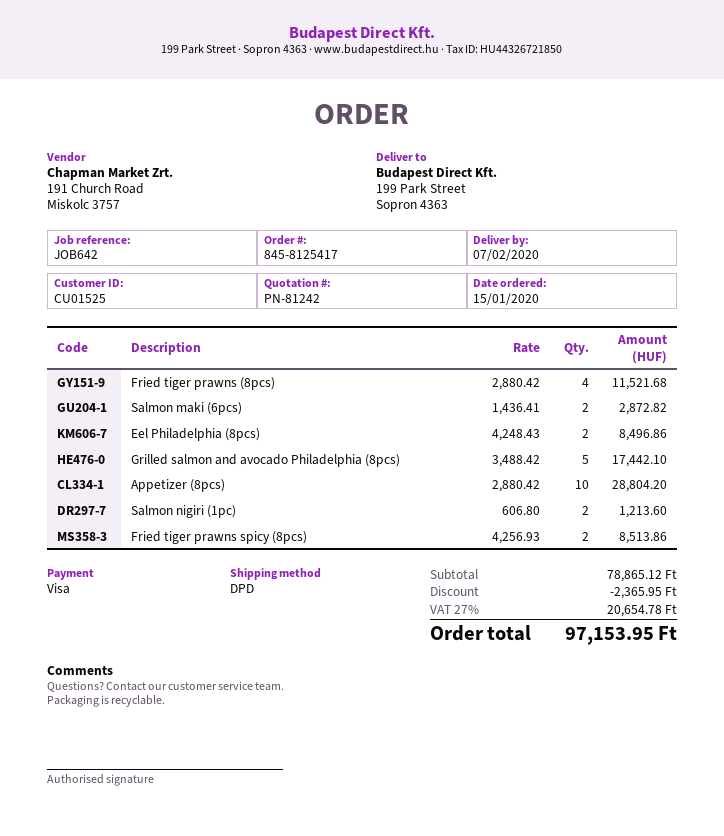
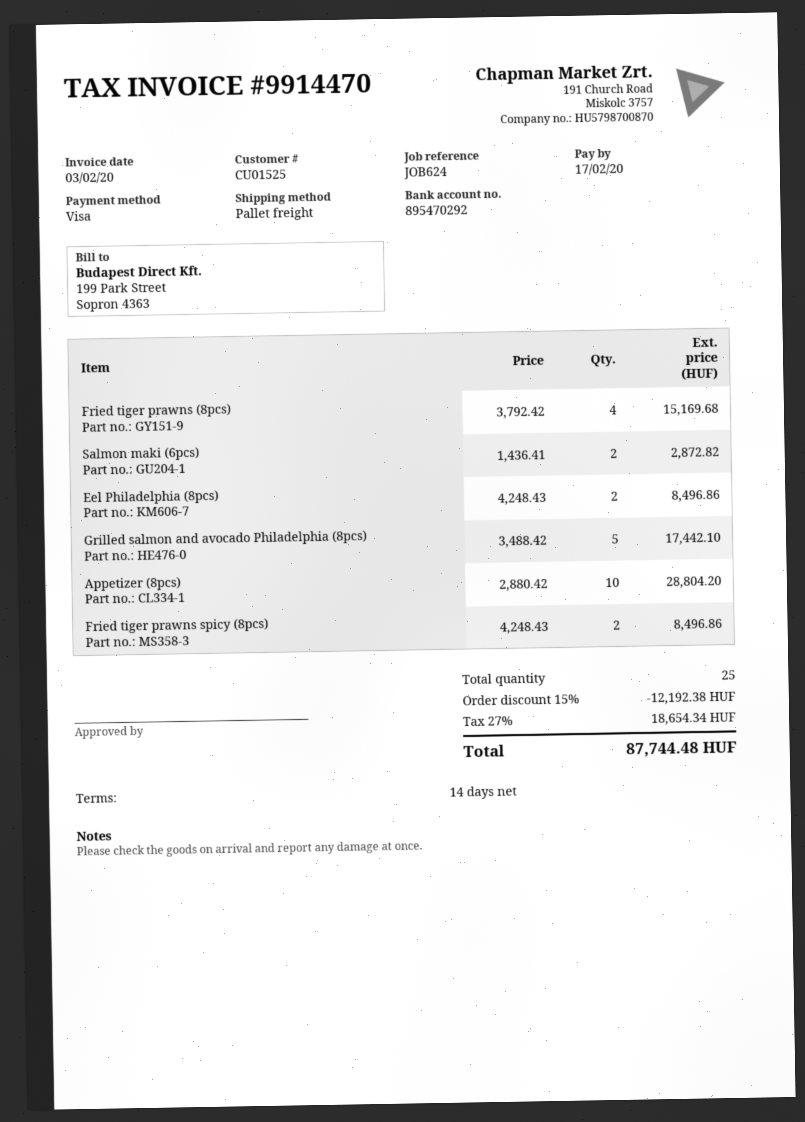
reference: JOB642 -> JOB624
shipping method: DPD -> pallet freight
Fried tiger prawns (8pcs): 4 x 2880.42 = 11521.68 -> 4 x 3792.42 = 15169.68
Salmon nigiri (1pc): 2 x 606.80 = 1213.60 -> none
Fried tiger prawns spicy (8pcs): 2 x 4256.93 = 8513.86 -> 2 x 4248.43 = 8496.86
discount: 2365.95 -> 12192.38
tax: 27% = 20654.78 -> 27% = 18654.34
total: 97153.95 -> 87744.48

